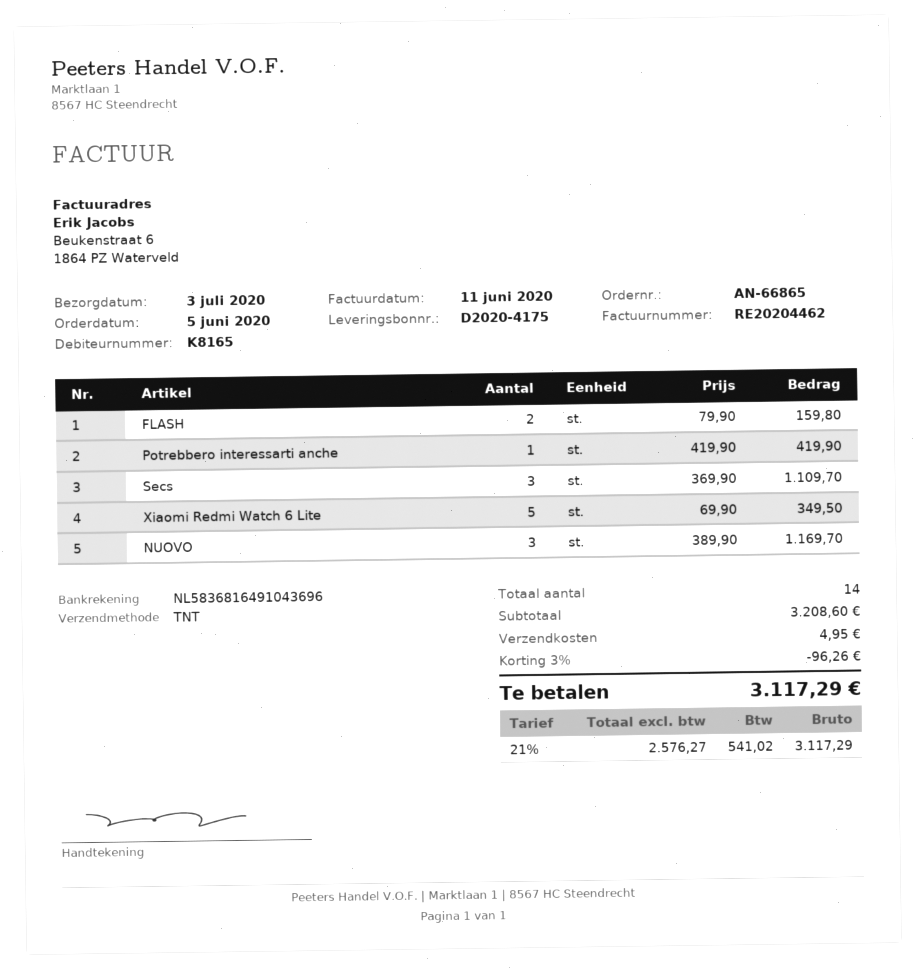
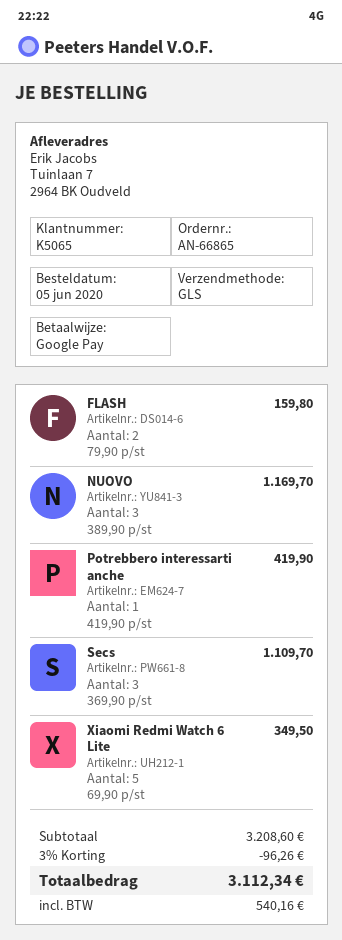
customer number: K8165 -> K5065
shipping method: TNT -> GLS
shipping: 4.95 -> none
tax: 541.02 -> 540.16
total: 3117.29 -> 3112.34

